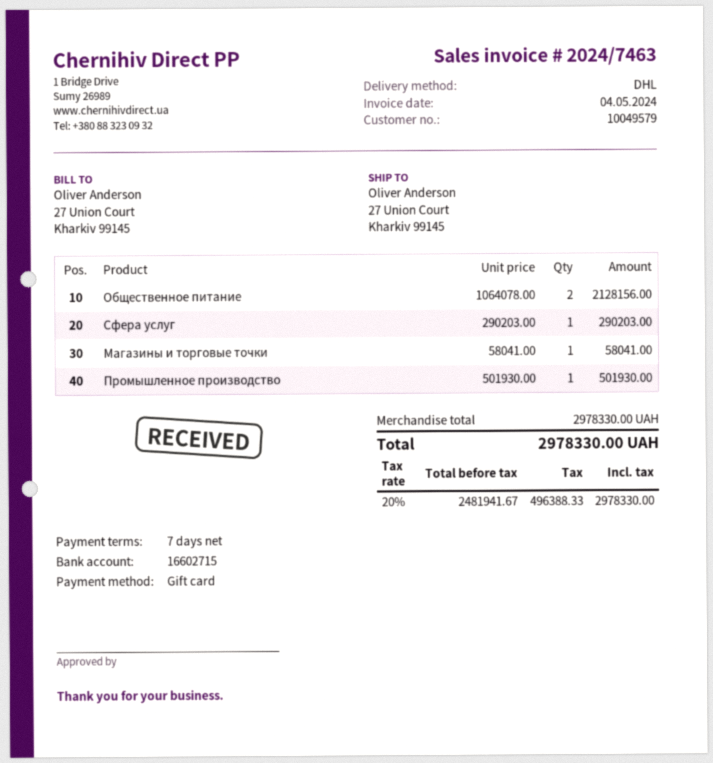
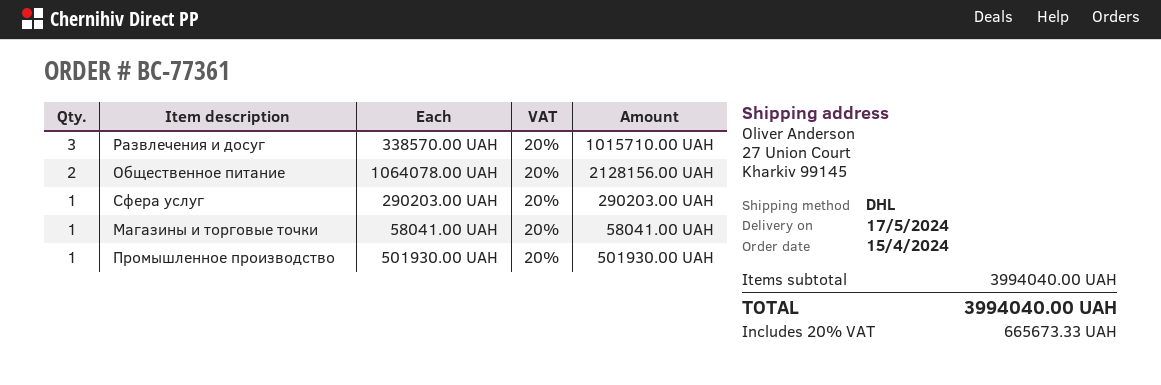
Развлечения и досуг: none -> 3 x 338570.00 = 1015710.00
subtotal: 2978330.00 -> 3994040.00
tax: 20% = 496388.33 -> 20% = 665673.33
total: 2978330.00 -> 3994040.00

